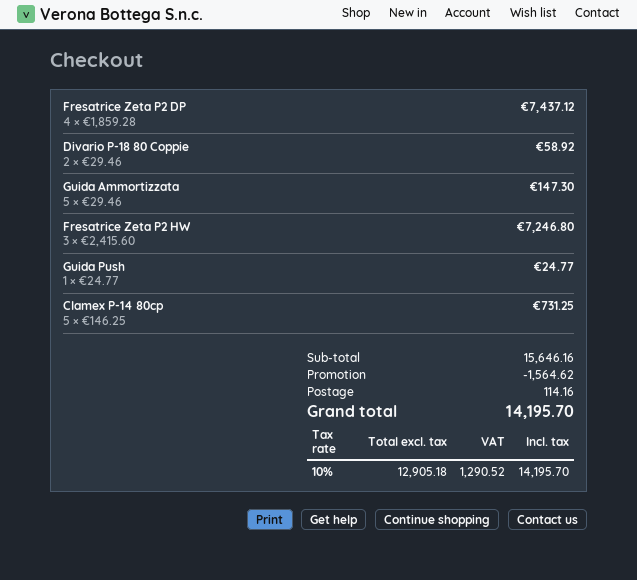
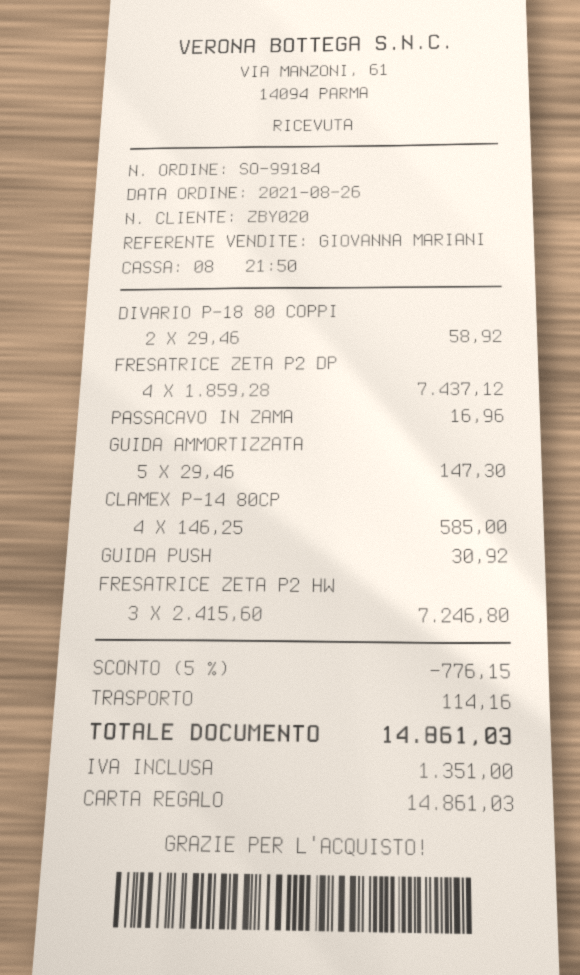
Guida Push: 1 x 24.77 = 24.77 -> 1 x 30.92 = 30.92
Clamex P-14 80cp: 5 x 146.25 = 731.25 -> 4 x 146.25 = 585.00
PASSACAVO IN ZAMA: none -> 1 x 16.96 = 16.96
discount: 1564.62 -> 776.15
tax: 1290.52 -> 1351.00
total: 14195.70 -> 14861.03

